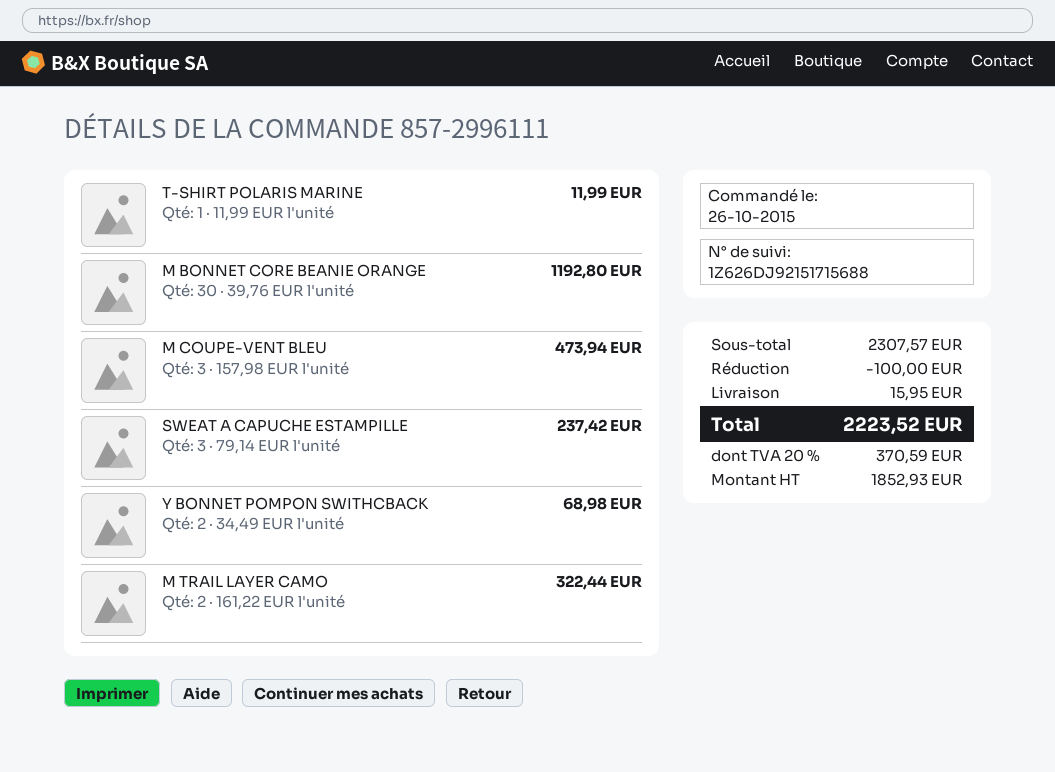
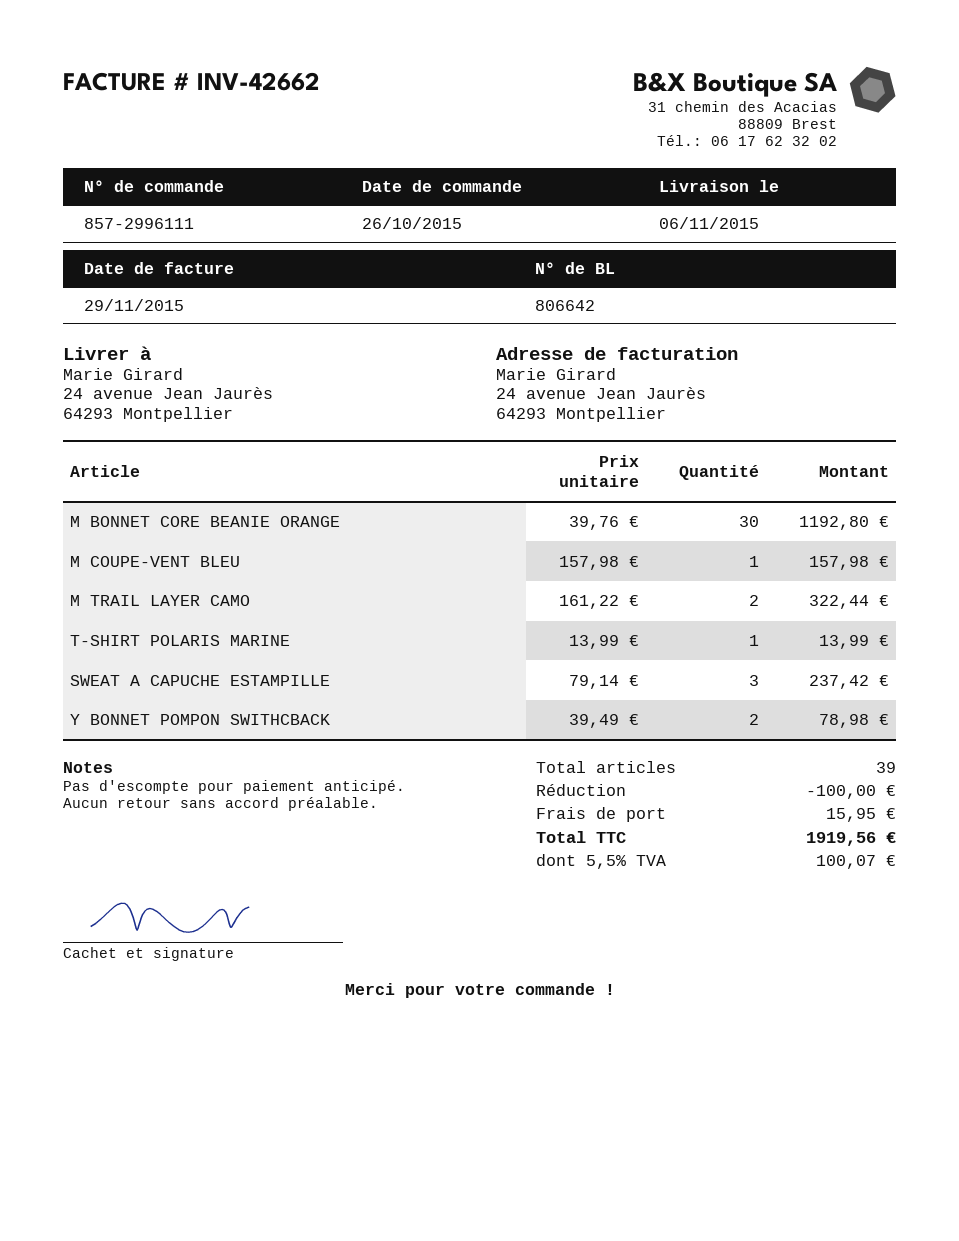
T-SHIRT POLARIS MARINE: 1 x 11.99 = 11.99 -> 1 x 13.99 = 13.99
M COUPE-VENT BLEU: 3 x 157.98 = 473.94 -> 1 x 157.98 = 157.98
Y BONNET POMPON SWITHCBACK: 2 x 34.49 = 68.98 -> 2 x 39.49 = 78.98
tax: 20% = 370.59 -> 5.5% = 100.07
total: 2223.52 -> 1919.56

